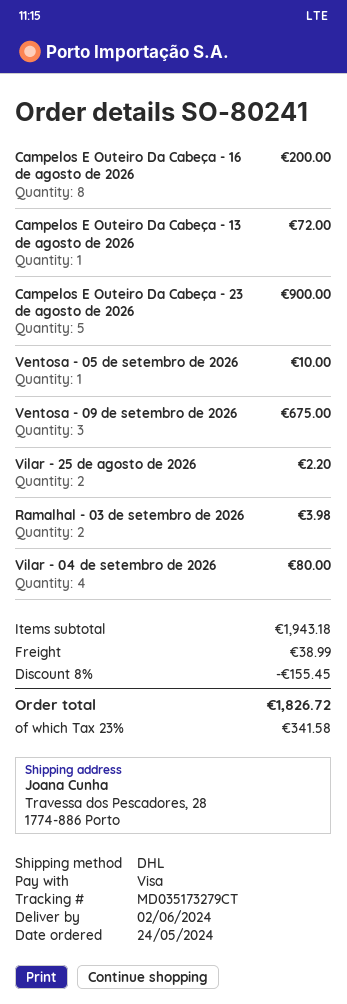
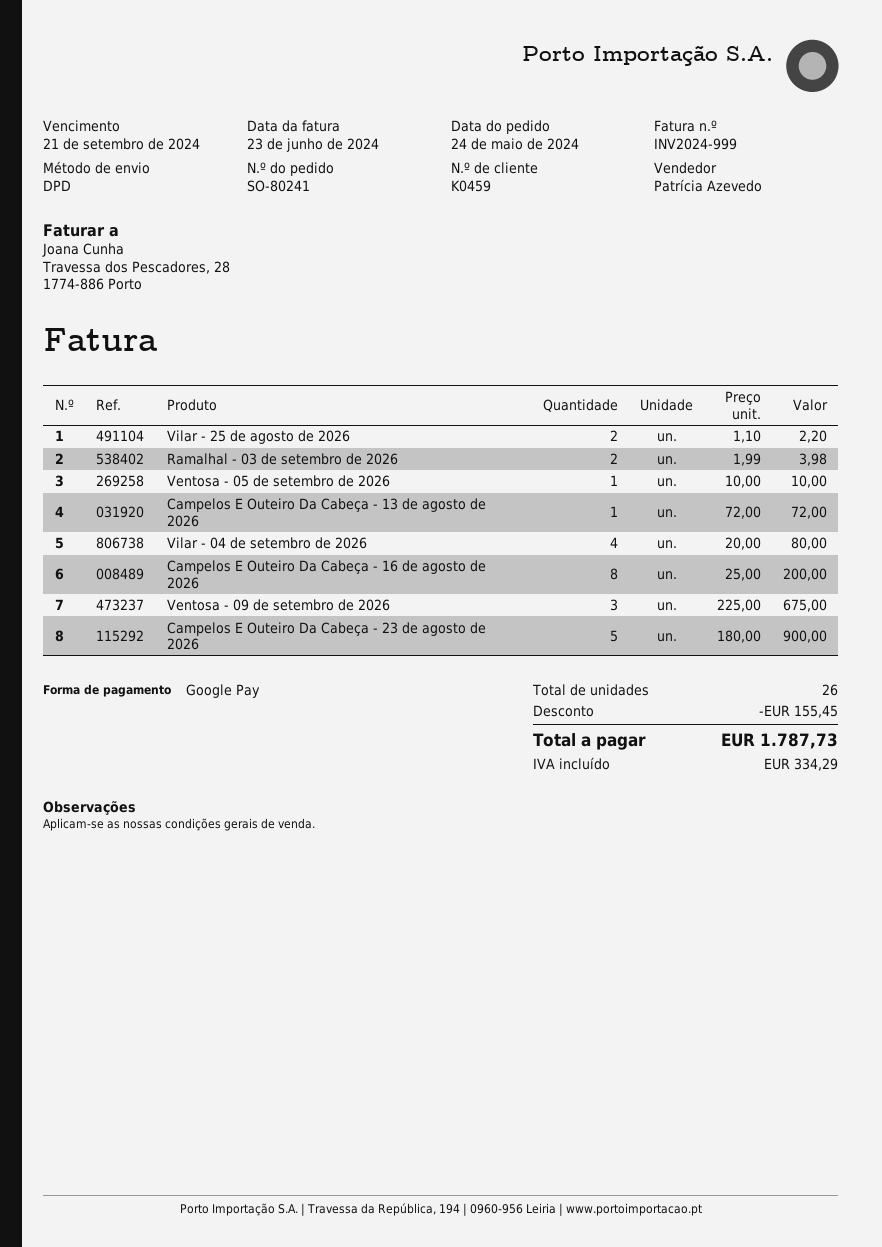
payment method: Visa -> Google Pay
shipping method: DHL -> DPD
shipping: 38.99 -> none
tax: 341.58 -> 334.29
total: 1826.72 -> 1787.73

